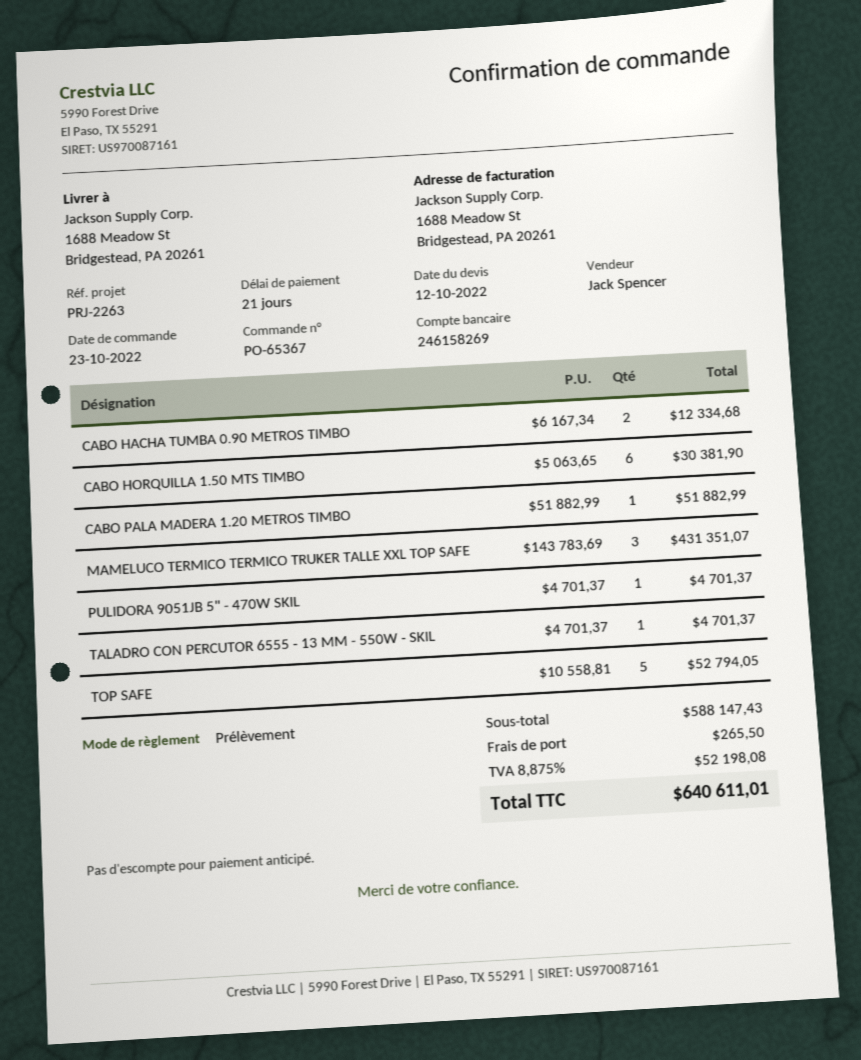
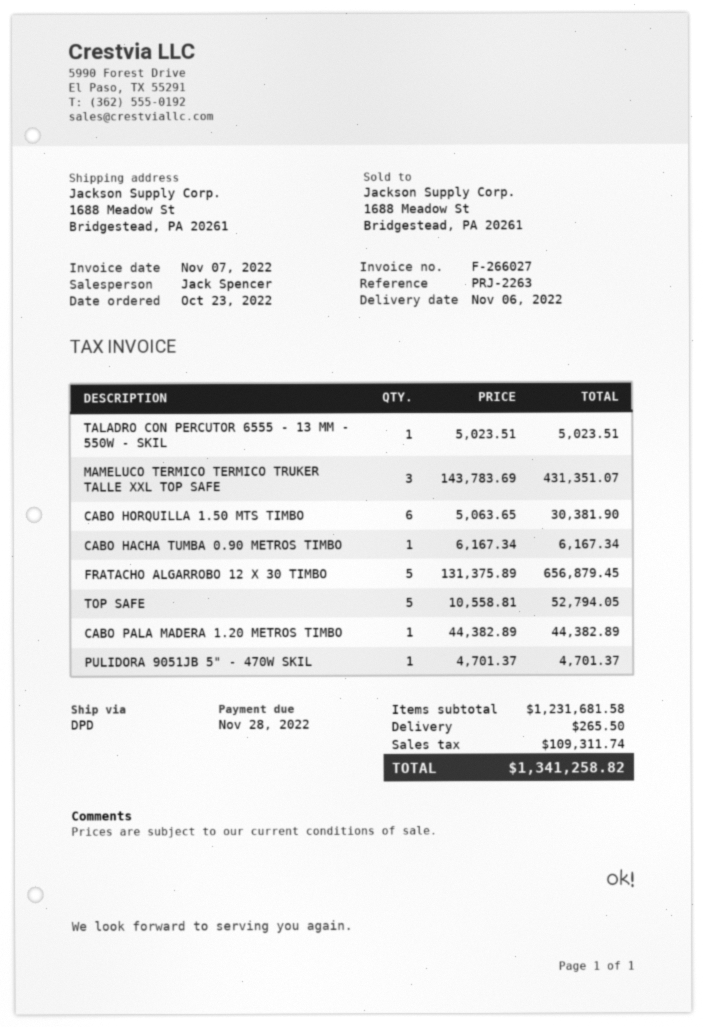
CABO HACHA TUMBA 0.90 METROS TIMBO: 2 x 6167.34 = 12334.68 -> 1 x 6167.34 = 6167.34
CABO PALA MADERA 1.20 METROS TIMBO: 1 x 51882.99 = 51882.99 -> 1 x 44382.89 = 44382.89
TALADRO CON PERCUTOR 6555 - 13 MM - 550W - SKIL: 1 x 4701.37 = 4701.37 -> 1 x 5023.51 = 5023.51
FRATACHO ALGARROBO 12 X 30 TIMBO: none -> 5 x 131375.89 = 656879.45
subtotal: 588147.43 -> 1231681.58
tax: 52198.08 -> 109311.74
total: 640611.01 -> 1341258.82

